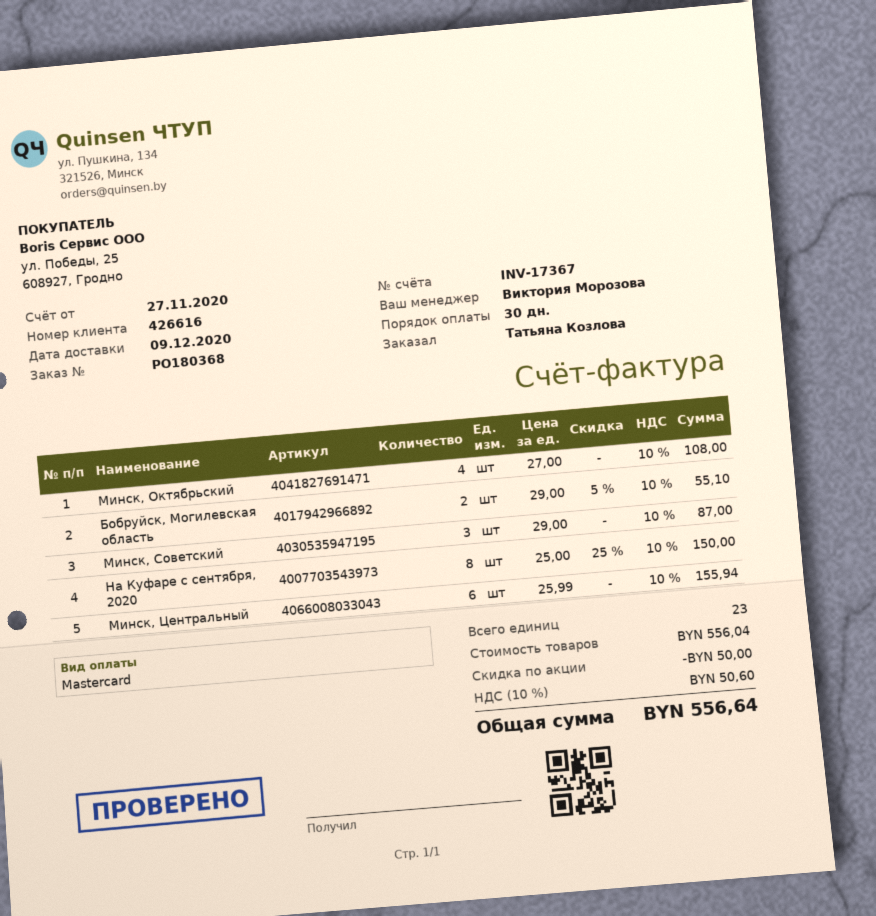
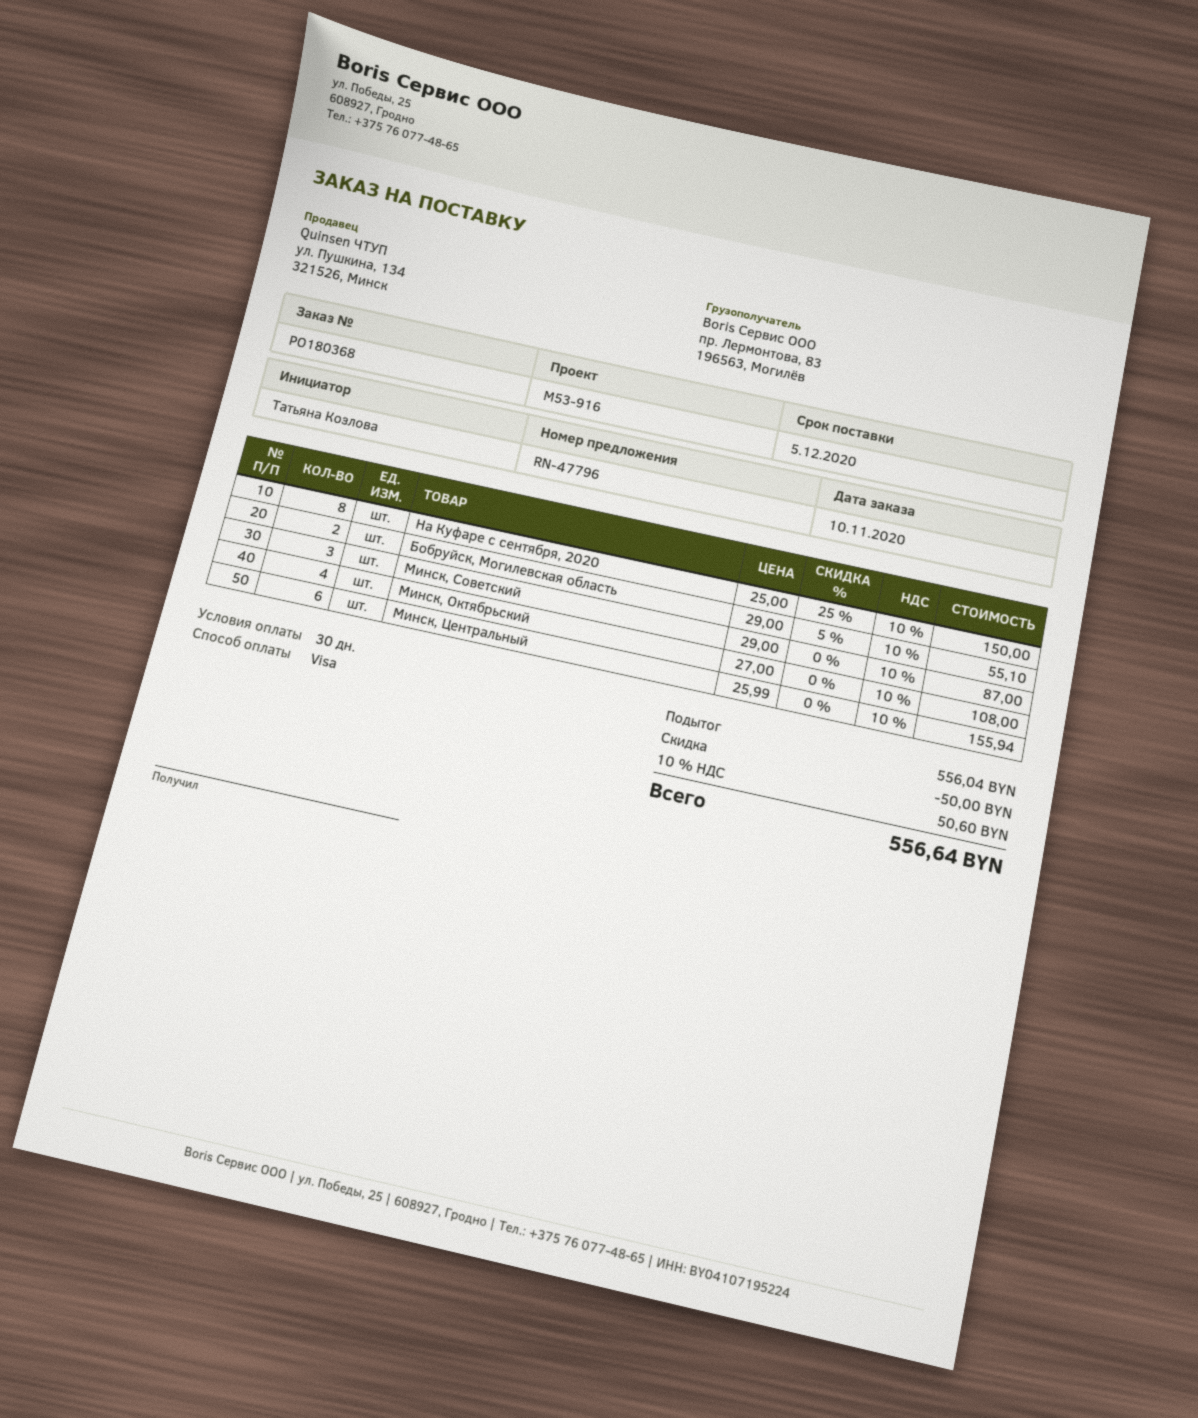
delivery date: 2020-12-09 -> 2020-12-05
payment method: Mastercard -> Visa

